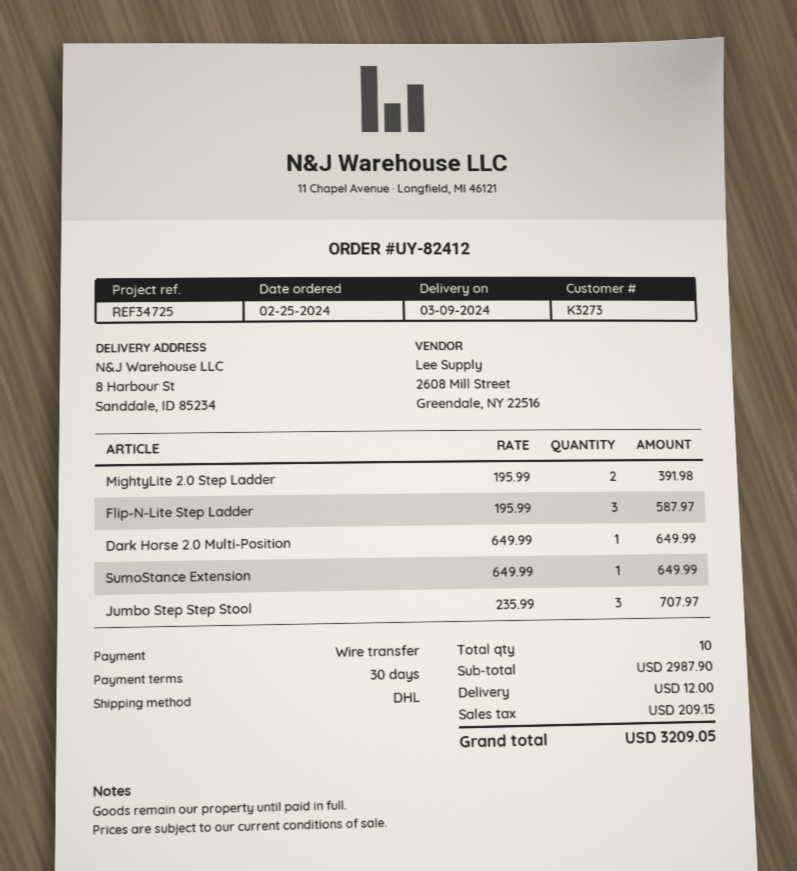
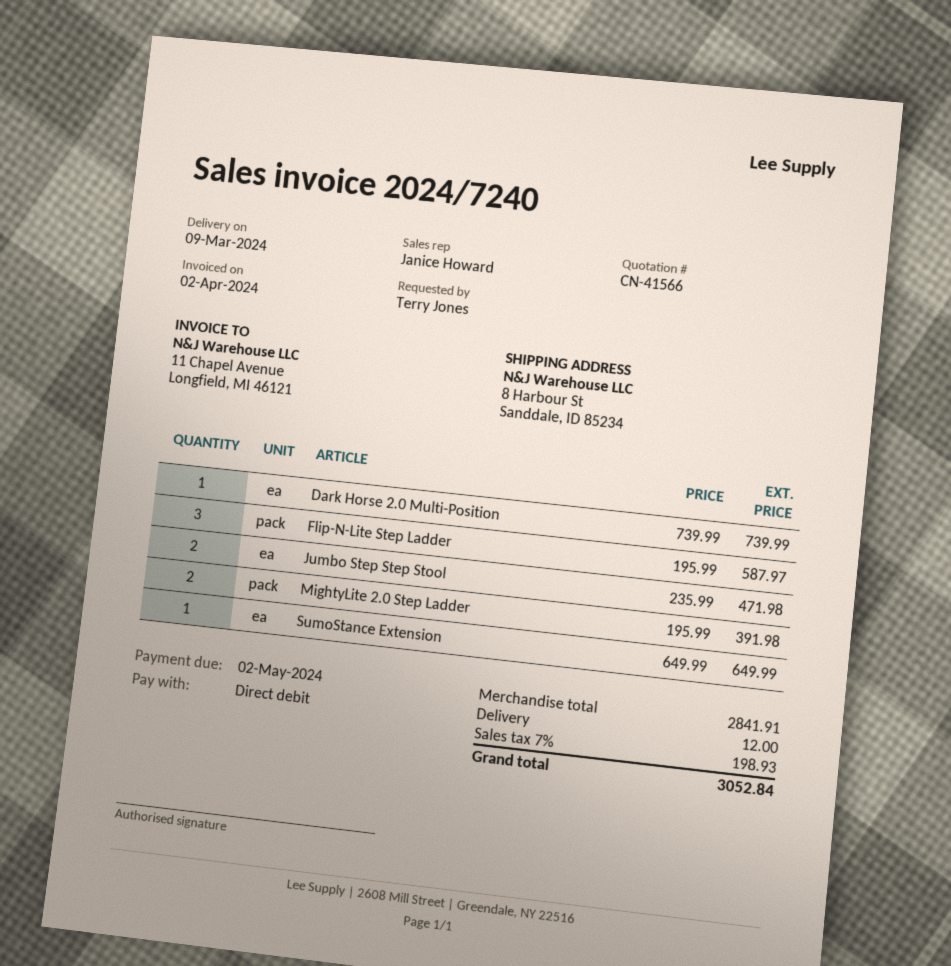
payment method: bank transfer -> direct debit
Dark Horse 2.0 Multi-Position: 1 x 649.99 = 649.99 -> 1 x 739.99 = 739.99
Jumbo Step Step Stool: 3 x 235.99 = 707.97 -> 2 x 235.99 = 471.98
subtotal: 2987.90 -> 2841.91
tax: 209.15 -> 198.93
total: 3209.05 -> 3052.84

